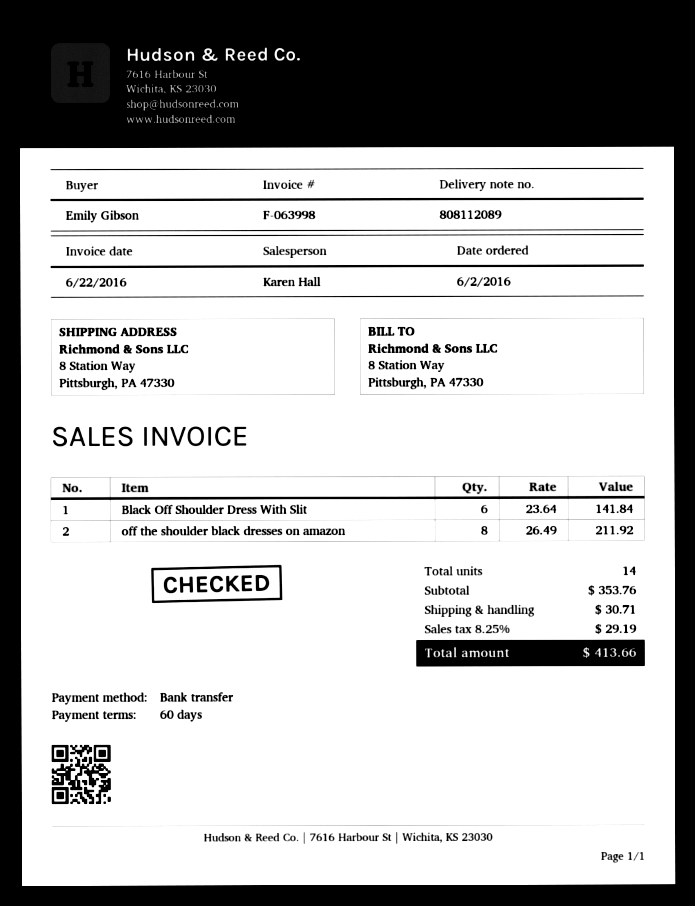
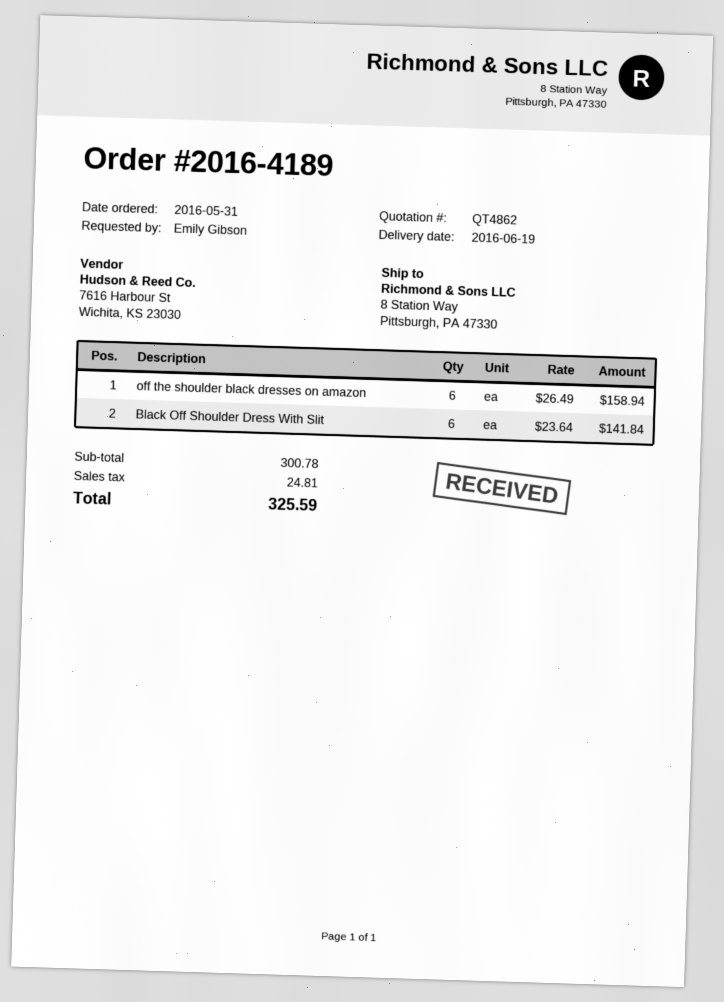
order date: 2016-06-02 -> 2016-05-31
off the shoulder black dresses on amazon: 8 x 26.49 = 211.92 -> 6 x 26.49 = 158.94
subtotal: 353.76 -> 300.78
shipping: 30.71 -> none
tax: 29.19 -> 24.81
total: 413.66 -> 325.59

